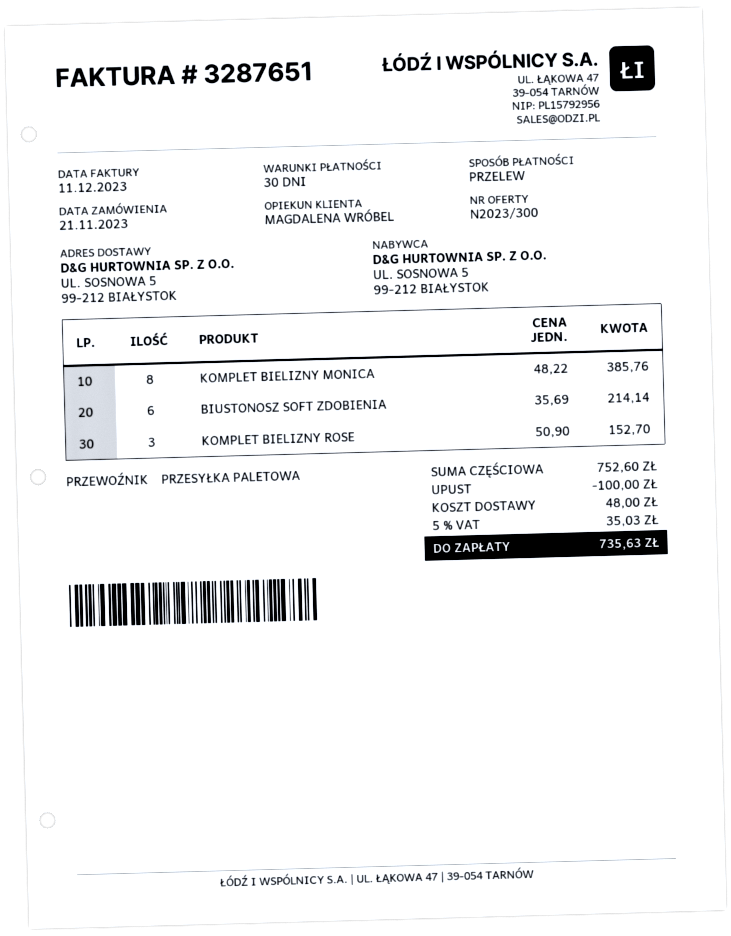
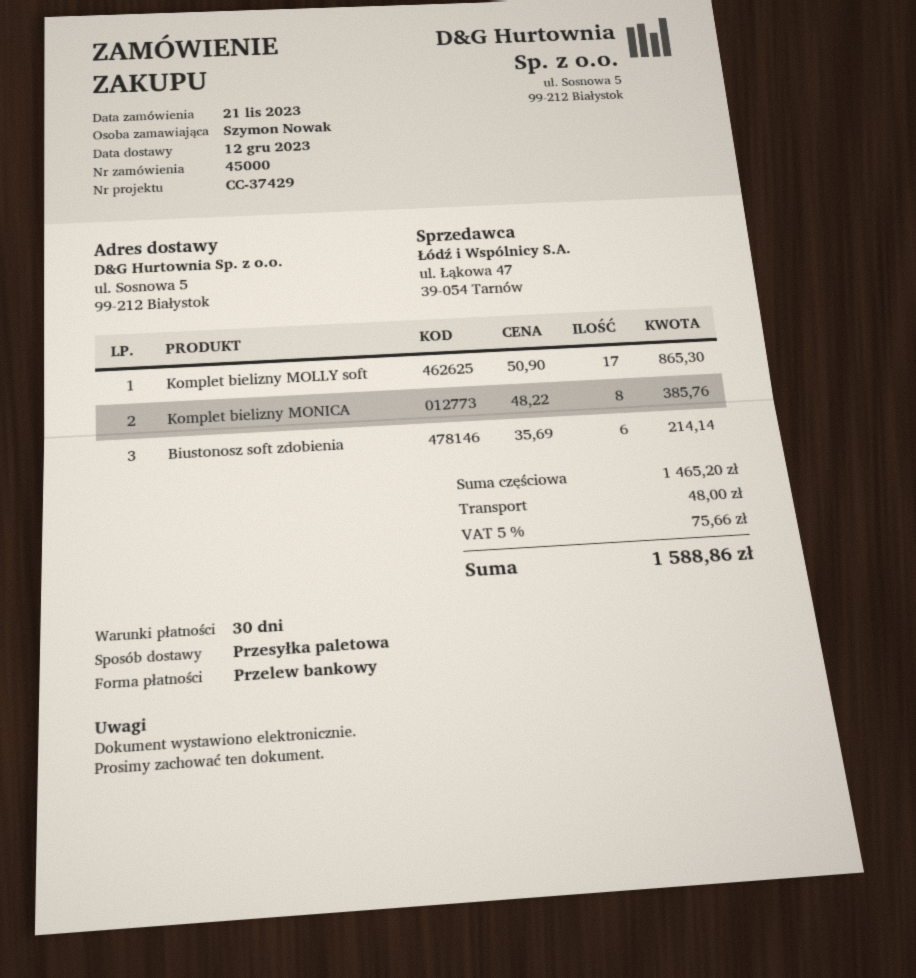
KOMPLET BIELIZNY ROSE: 3 x 50.90 = 152.70 -> none
Komplet bielizny MOLLY soft: none -> 17 x 50.90 = 865.30
subtotal: 752.60 -> 1465.20
discount: 100.00 -> none
tax: 5% = 35.03 -> 5% = 75.66
total: 735.63 -> 1588.86

